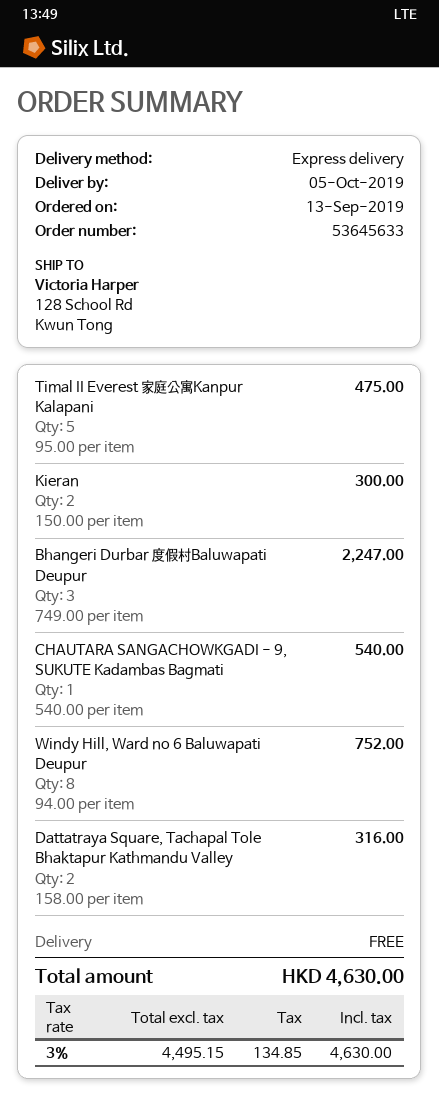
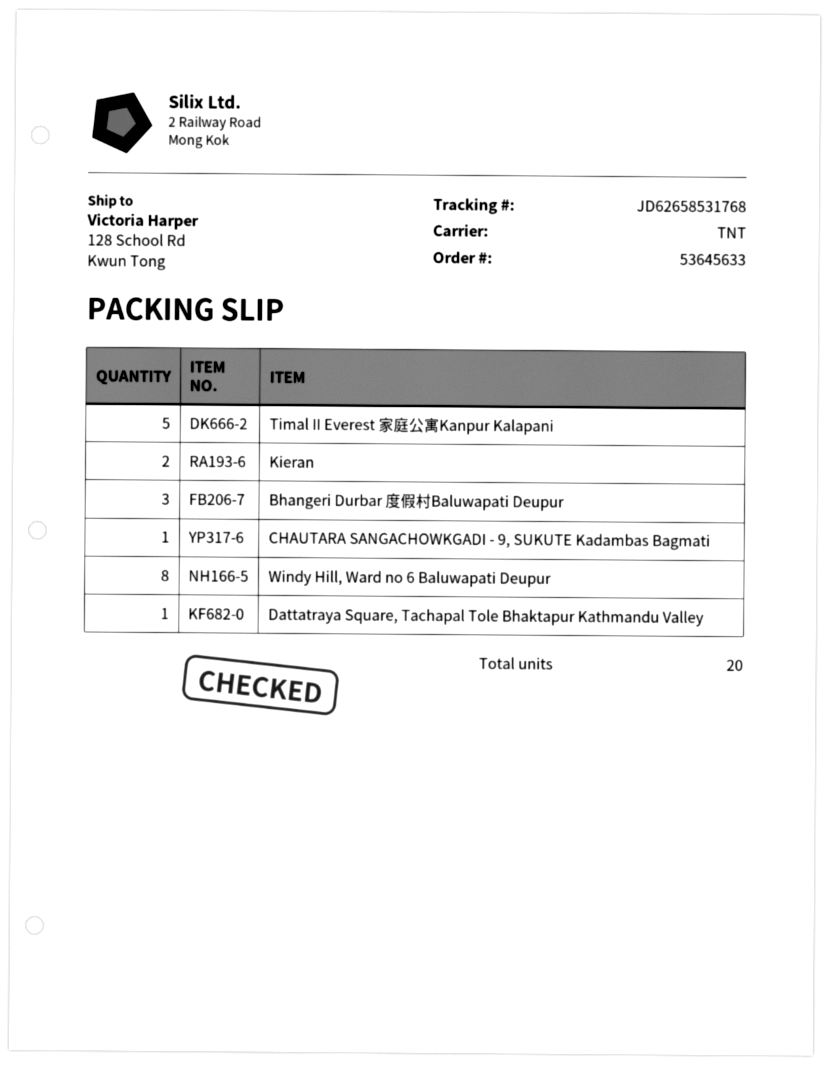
shipping method: express -> TNT
Dattatraya Square, Tachapal Tole Bhaktapur Kathmandu Valley: 2 -> 1

